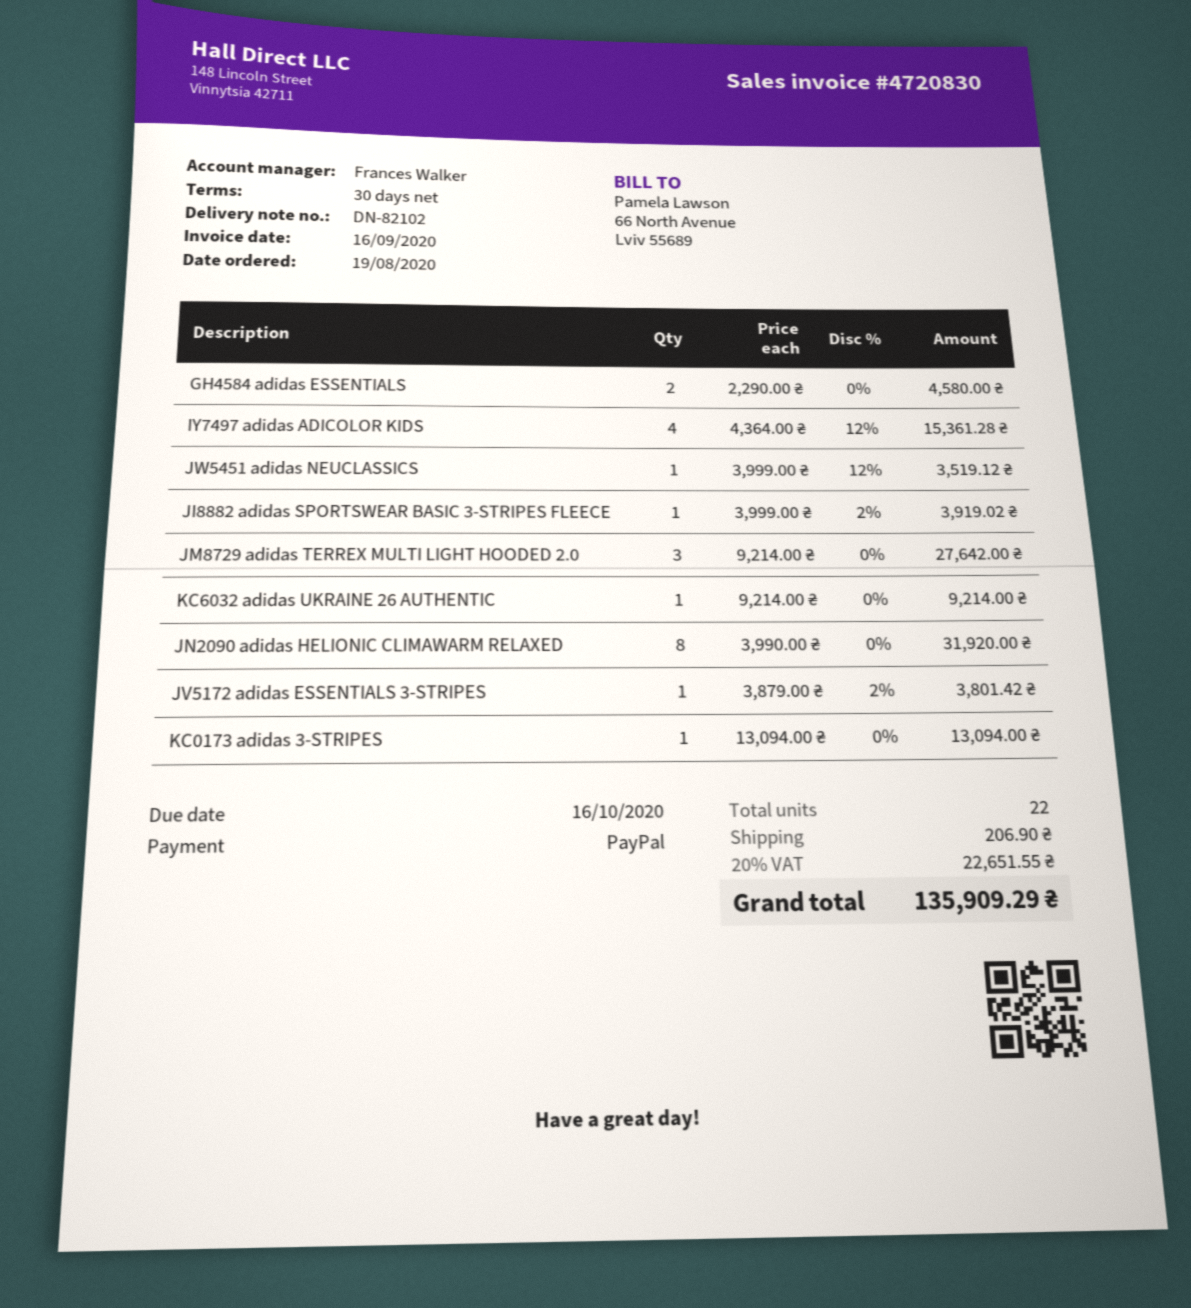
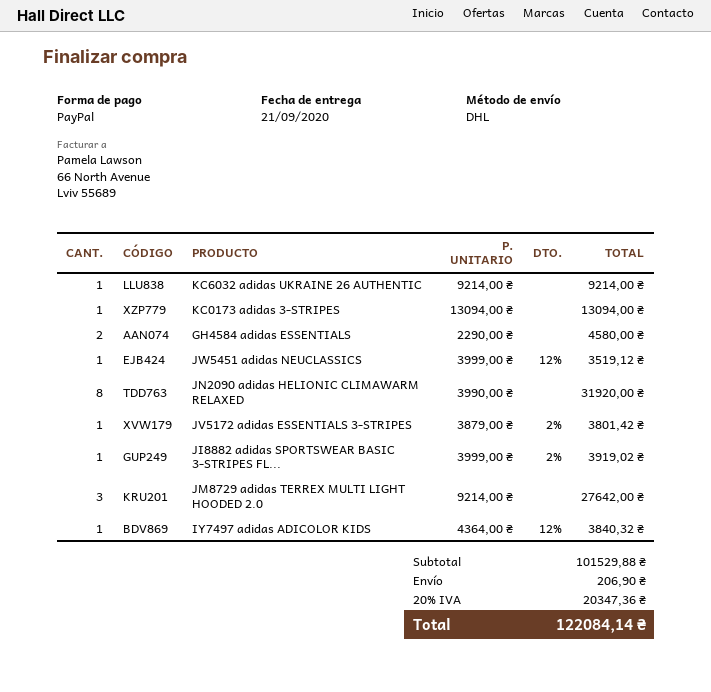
IY7497 adidas ADICOLOR KIDS: 4 x 4364.00 - 12% = 15361.28 -> 1 x 4364.00 - 12% = 3840.32
tax: 20% = 22651.55 -> 20% = 20347.36
total: 135909.29 -> 122084.14

